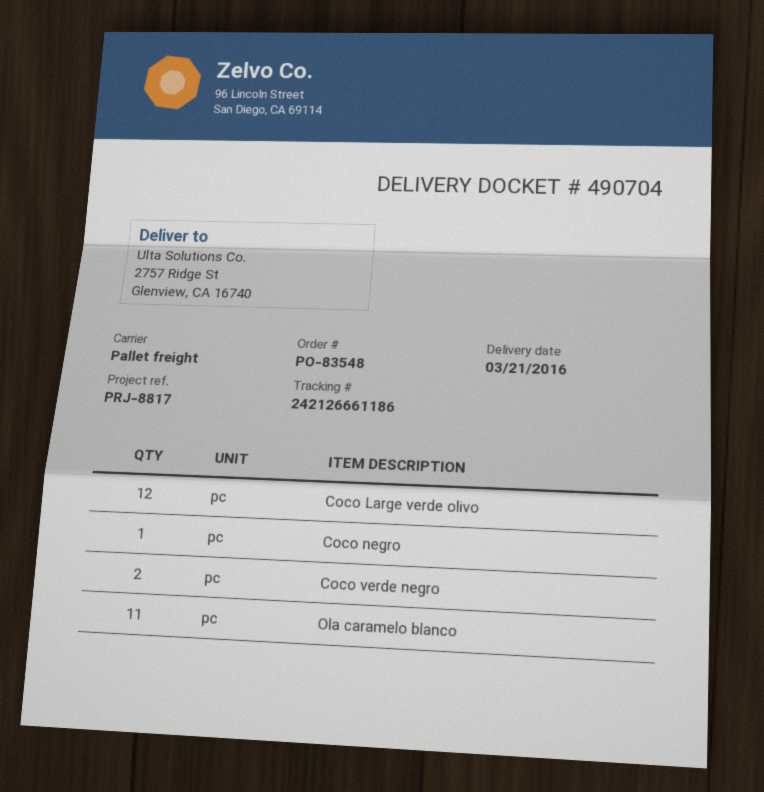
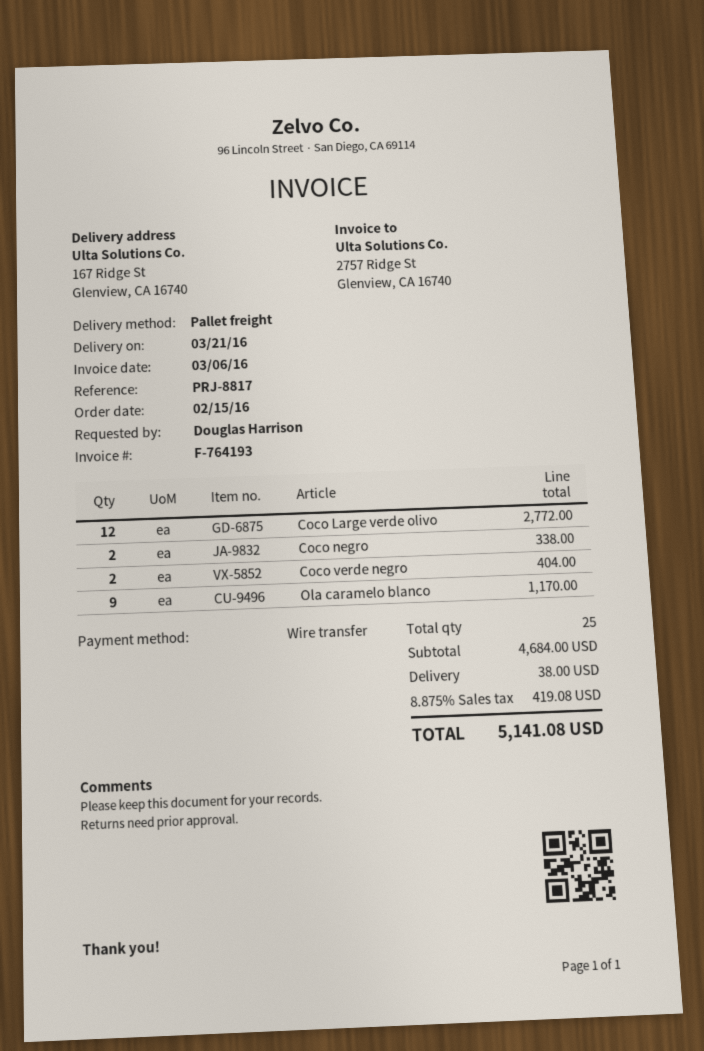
ship to: 2757 Ridge St, Glenview, CA 16740 -> 167 Ridge St, Glenview, CA 16740
Coco negro: 1 -> 2
Ola caramelo blanco: 11 -> 9

